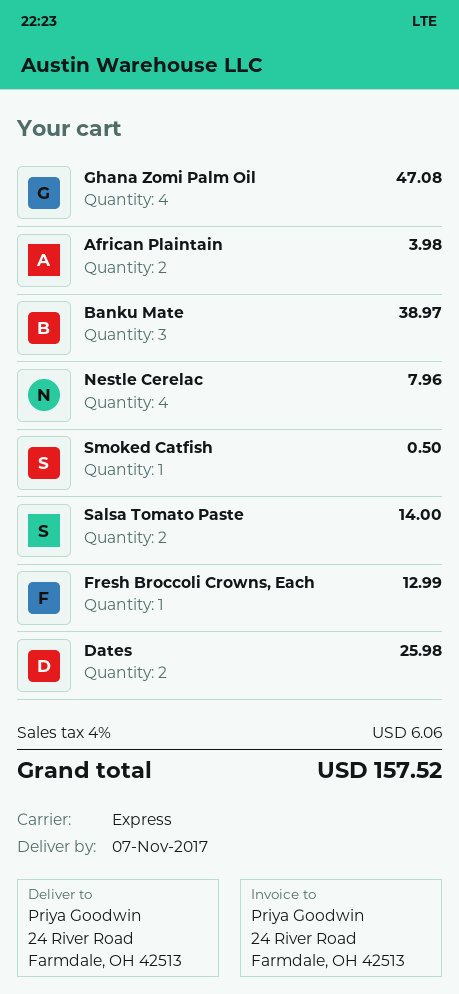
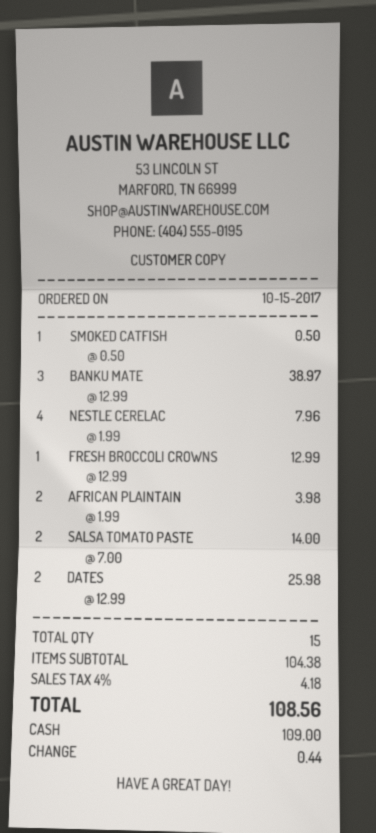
Ghana Zomi Palm Oil: 4 for 47.08 -> none
tax: 4% = 6.06 -> 4% = 4.18
total: 157.52 -> 108.56

